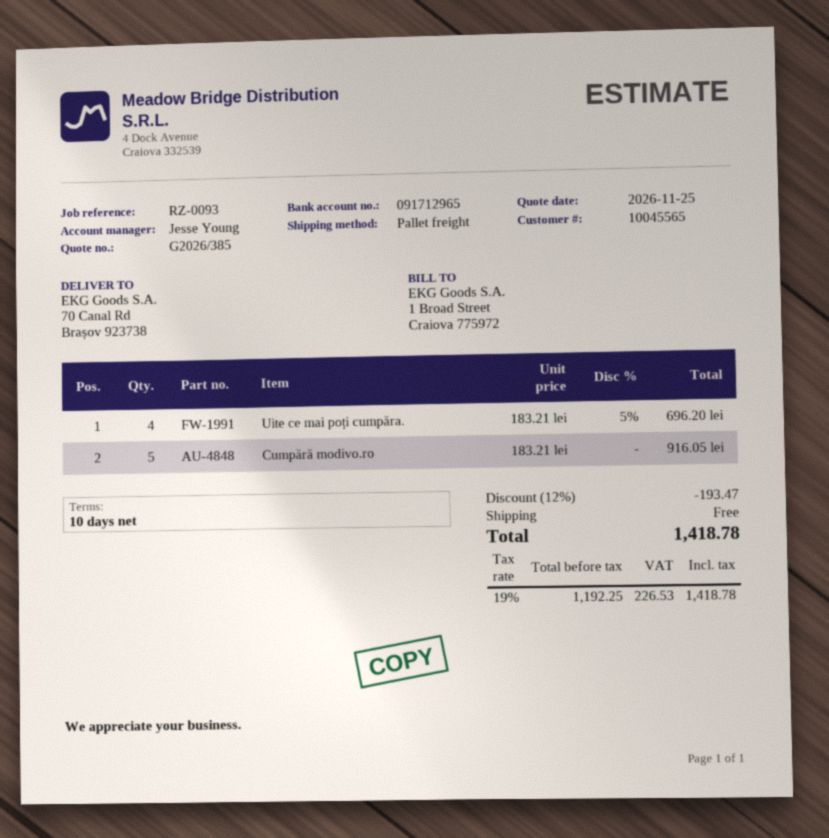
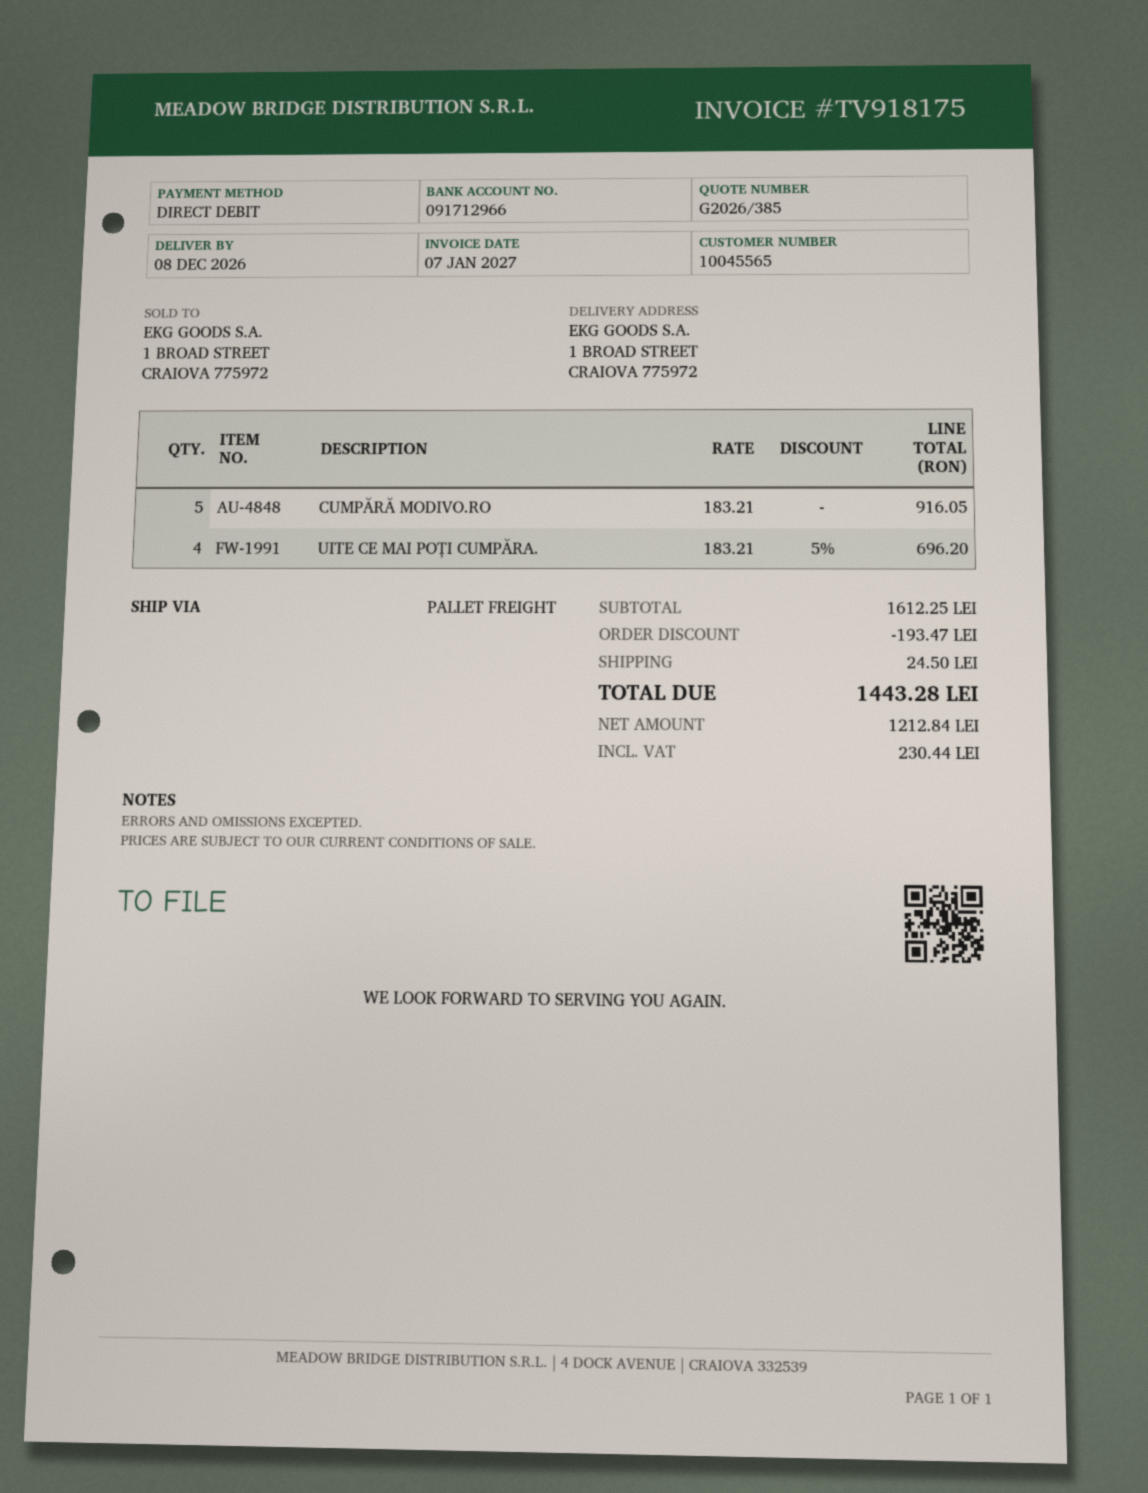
bank account: 091712965 -> 091712966
ship to: 70 Canal Rd, Brașov 923738 -> 1 BROAD STREET, CRAIOVA 775972
shipping: 0.00 -> 24.50
net: 1192.25 -> 1212.84
tax: 226.53 -> 230.44
total: 1418.78 -> 1443.28

